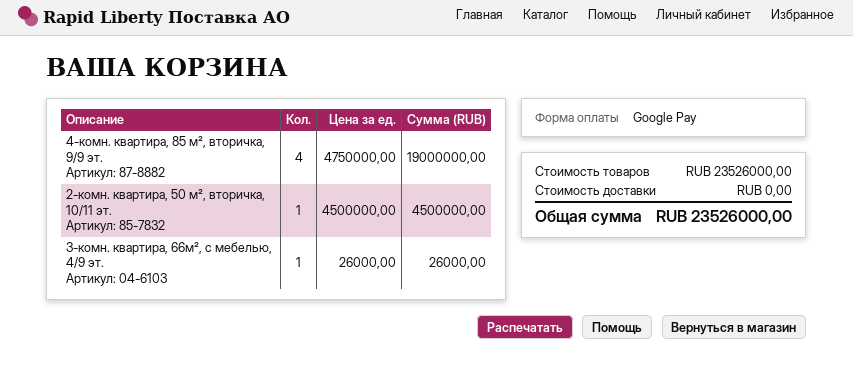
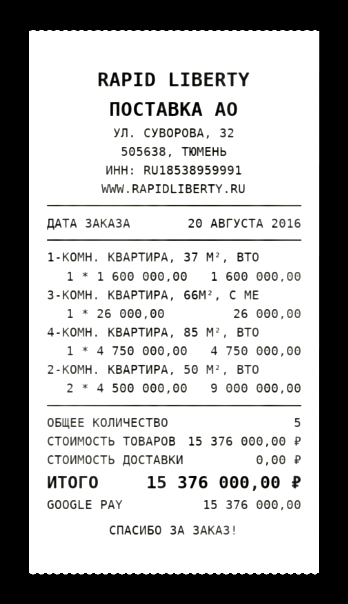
4-комн. квартира, 85 м², вторичка, 9/9 эт.: 4 x 4750000.00 = 19000000.00 -> 1 x 4750000.00 = 4750000.00
2-комн. квартира, 50 м², вторичка, 10/11 эт.: 1 x 4500000.00 = 4500000.00 -> 2 x 4500000.00 = 9000000.00
1-КОМН. КВАРТИРА, 37 М², ВТО: none -> 1 x 1600000.00 = 1600000.00
subtotal: 23526000.00 -> 15376000.00
total: 23526000.00 -> 15376000.00

